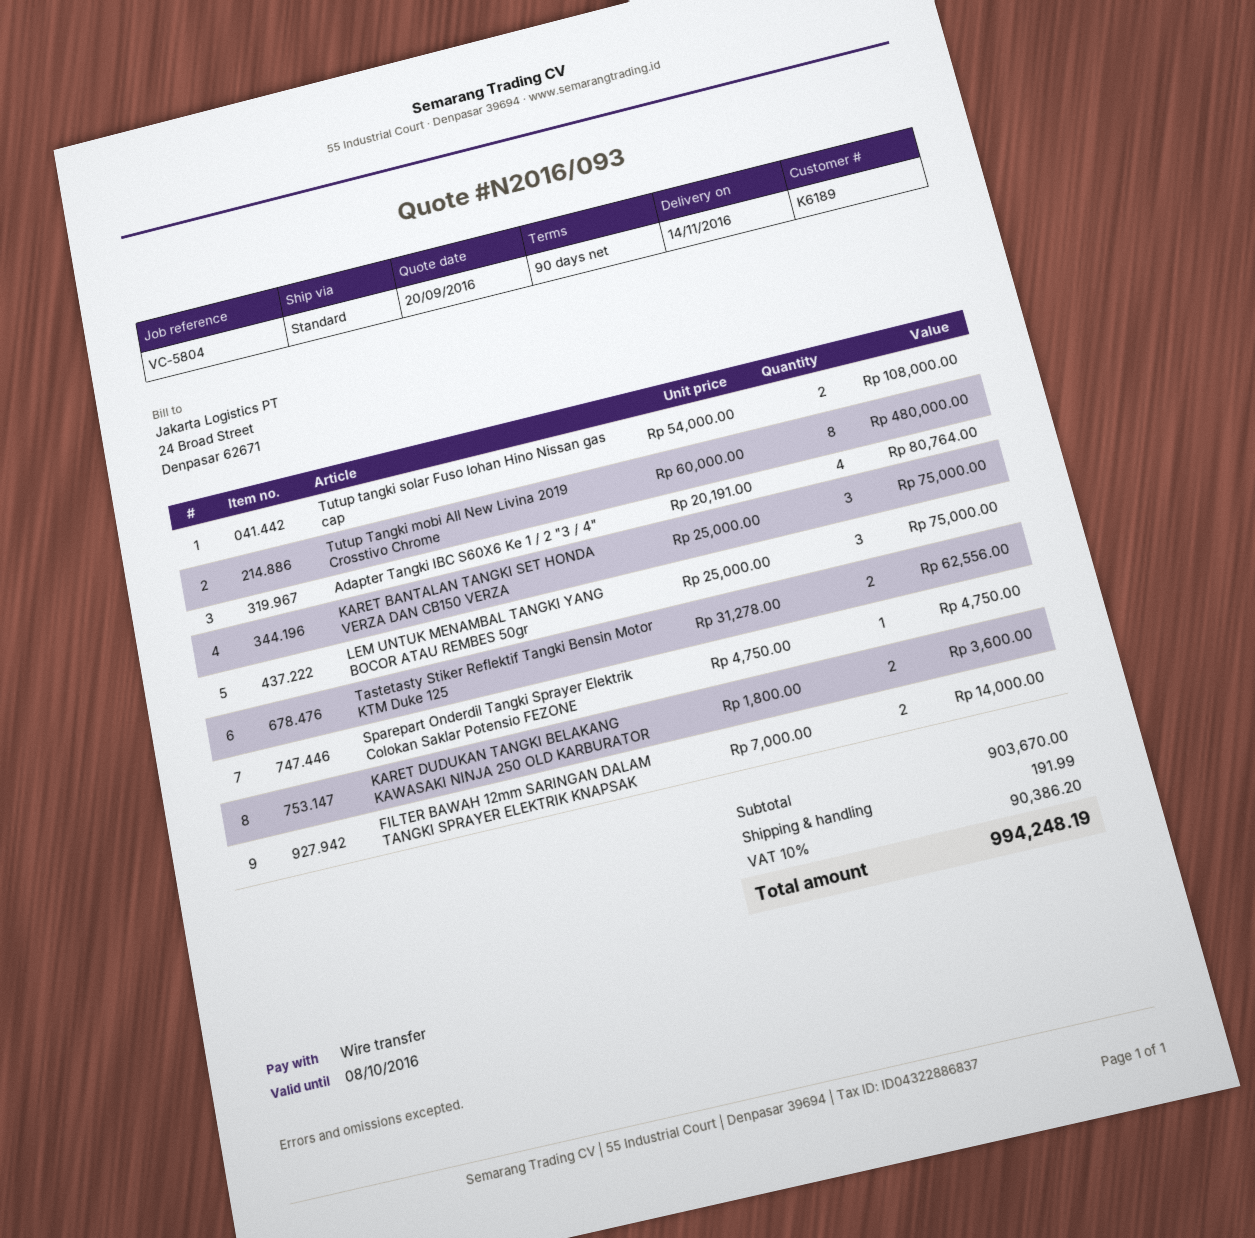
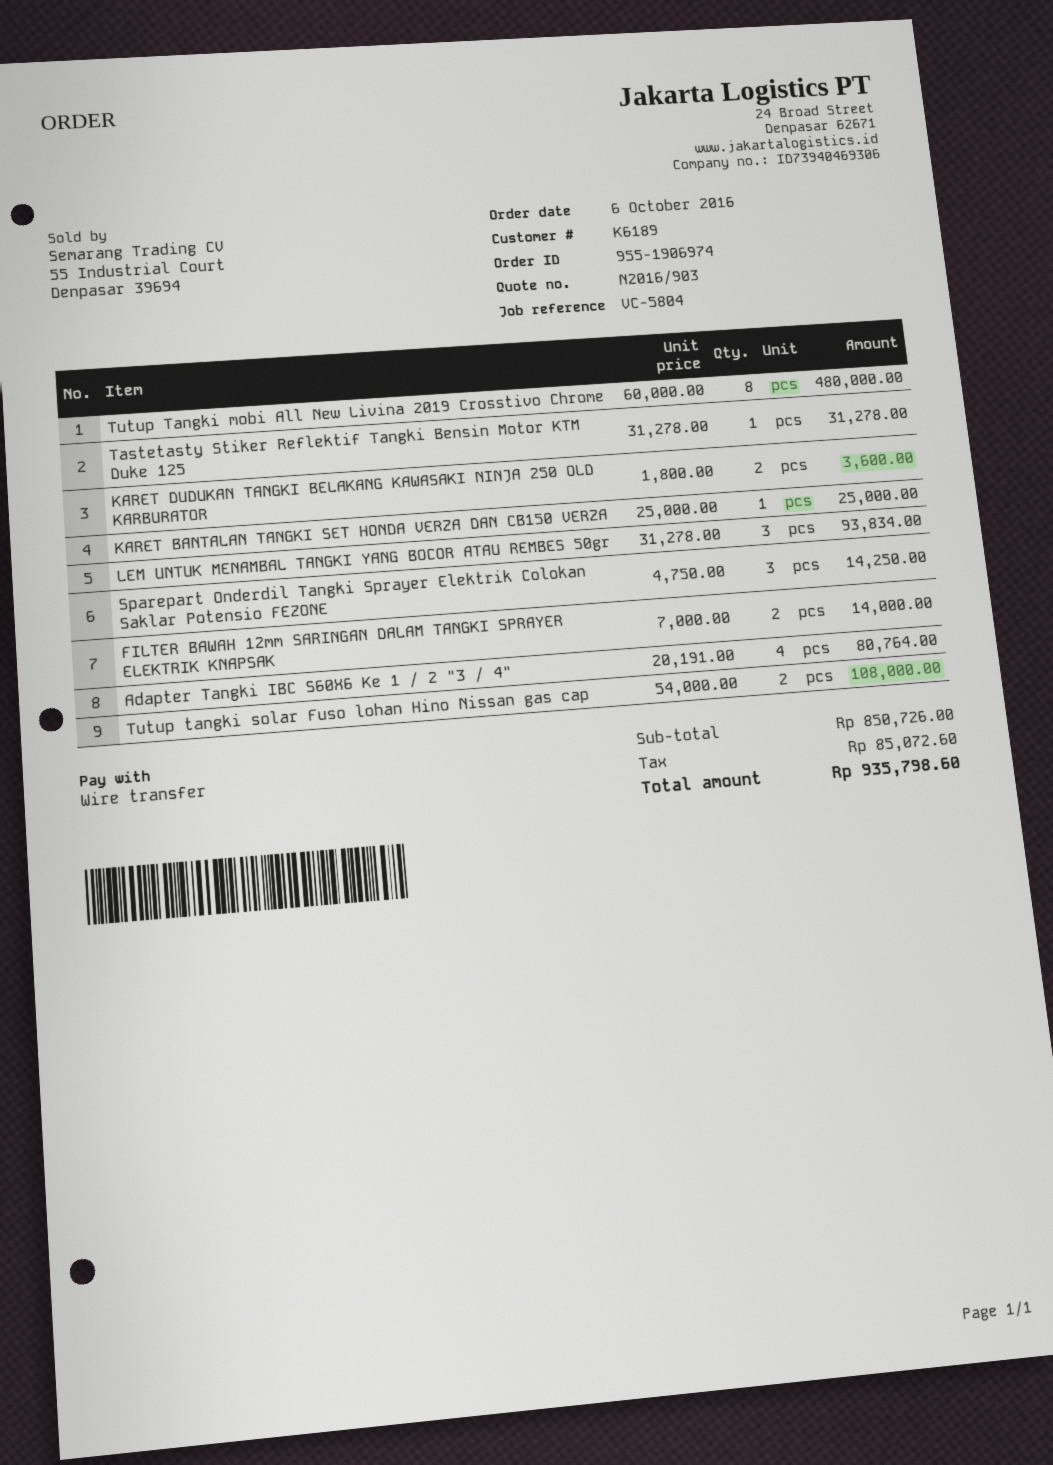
quote number: N2016/093 -> N2016/903
KARET BANTALAN TANGKI SET HONDA VERZA DAN CB150 VERZA: 3 x 25000.00 = 75000.00 -> 1 x 25000.00 = 25000.00
LEM UNTUK MENAMBAL TANGKI YANG BOCOR ATAU REMBES 50gr: 3 x 25000.00 = 75000.00 -> 3 x 31278.00 = 93834.00
Tastetasty Stiker Reflektif Tangki Bensin Motor KTM Duke 125: 2 x 31278.00 = 62556.00 -> 1 x 31278.00 = 31278.00
Sparepart Onderdil Tangki Sprayer Elektrik Colokan Saklar Potensio FEZONE: 1 x 4750.00 = 4750.00 -> 3 x 4750.00 = 14250.00
subtotal: 903670.00 -> 850726.00
shipping: 191.99 -> none
tax: 90386.20 -> 85072.60
total: 994248.19 -> 935798.60

